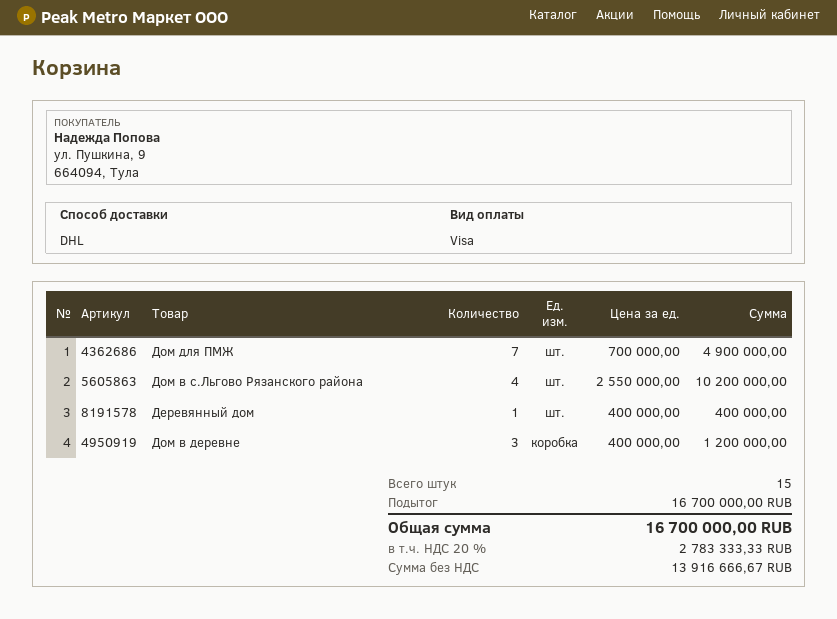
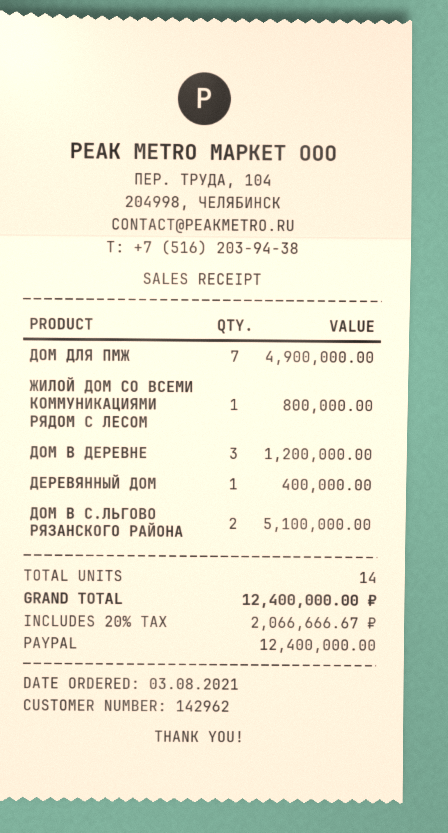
payment method: Visa -> PayPal
Дом в с.Льгово Рязанского района: 4 for 10200000.00 -> 2 for 5100000.00
ЖИЛОЙ ДОМ СО ВСЕМИ КОММУНИКАЦИЯМИ РЯДОМ С ЛЕСОМ: none -> 1 for 800000.00
total quantity: 15 -> 14
tax: 20% = 2783333.33 -> 20% = 2066666.67
total: 16700000.00 -> 12400000.00

